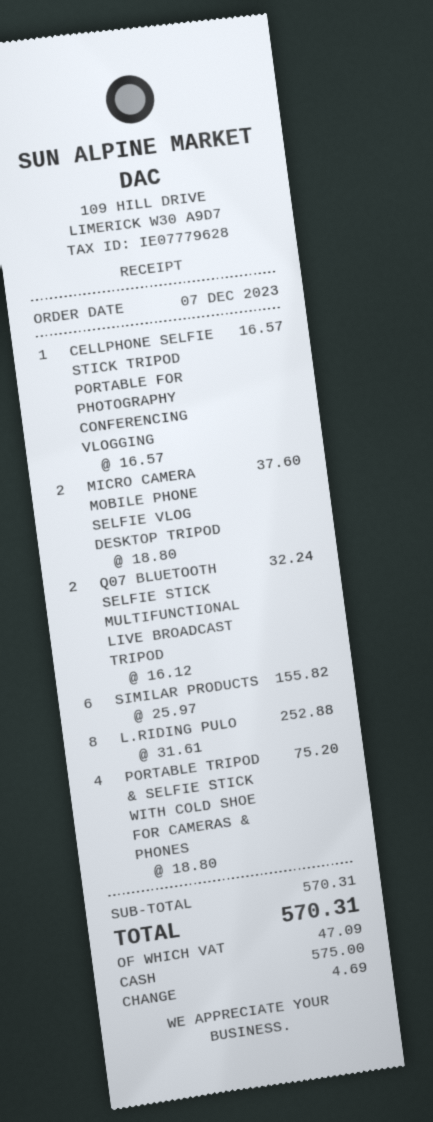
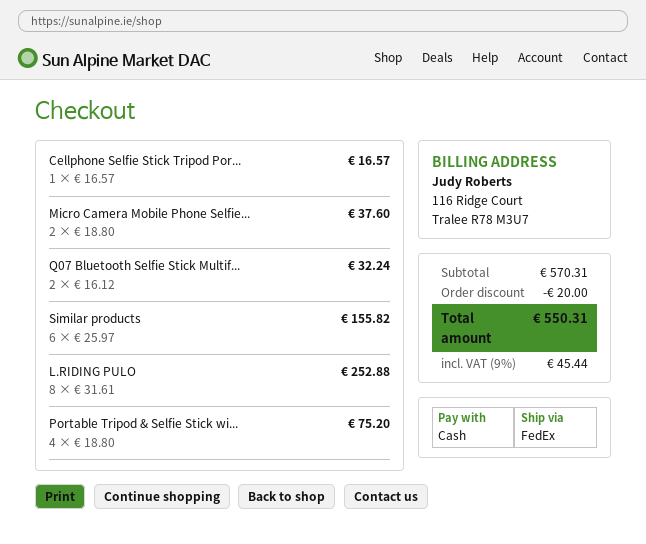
discount: none -> 20.00
tax: 47.09 -> 45.44
total: 570.31 -> 550.31

